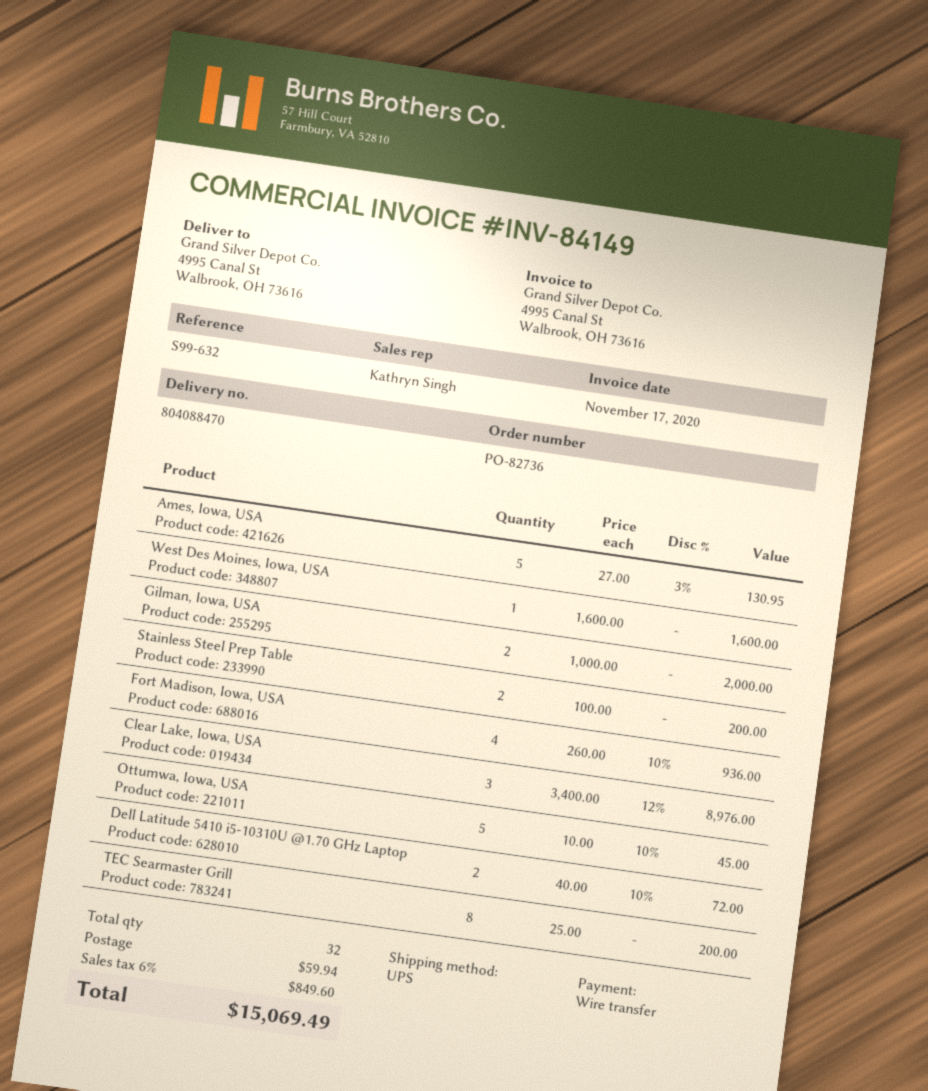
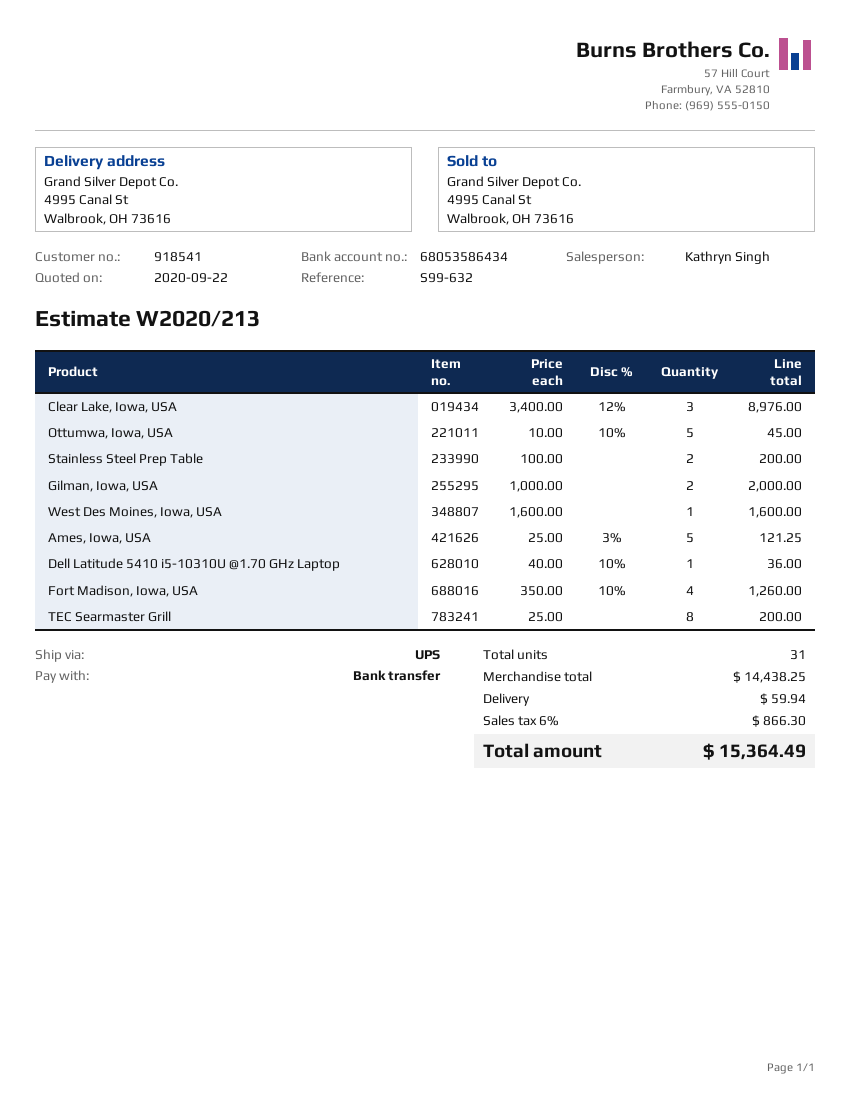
Ames, Iowa, USA: 5 x 27.00 - 3% = 130.95 -> 5 x 25.00 - 3% = 121.25
Fort Madison, Iowa, USA: 4 x 260.00 - 10% = 936.00 -> 4 x 350.00 - 10% = 1260.00
Dell Latitude 5410 i5-10310U @1.70 GHz Laptop: 2 x 40.00 - 10% = 72.00 -> 1 x 40.00 - 10% = 36.00
total quantity: 32 -> 31
tax: 6% = 849.60 -> 6% = 866.30
total: 15069.49 -> 15364.49

